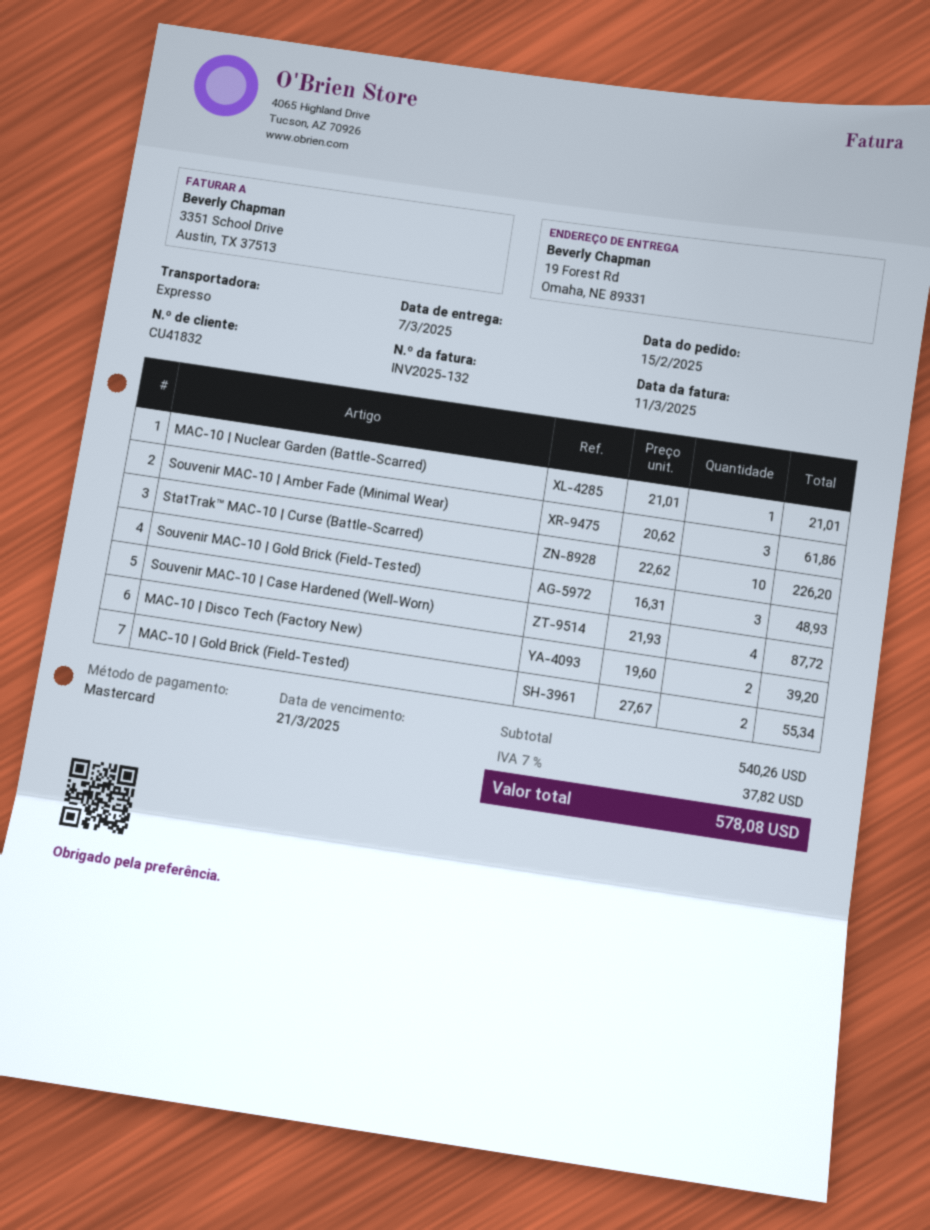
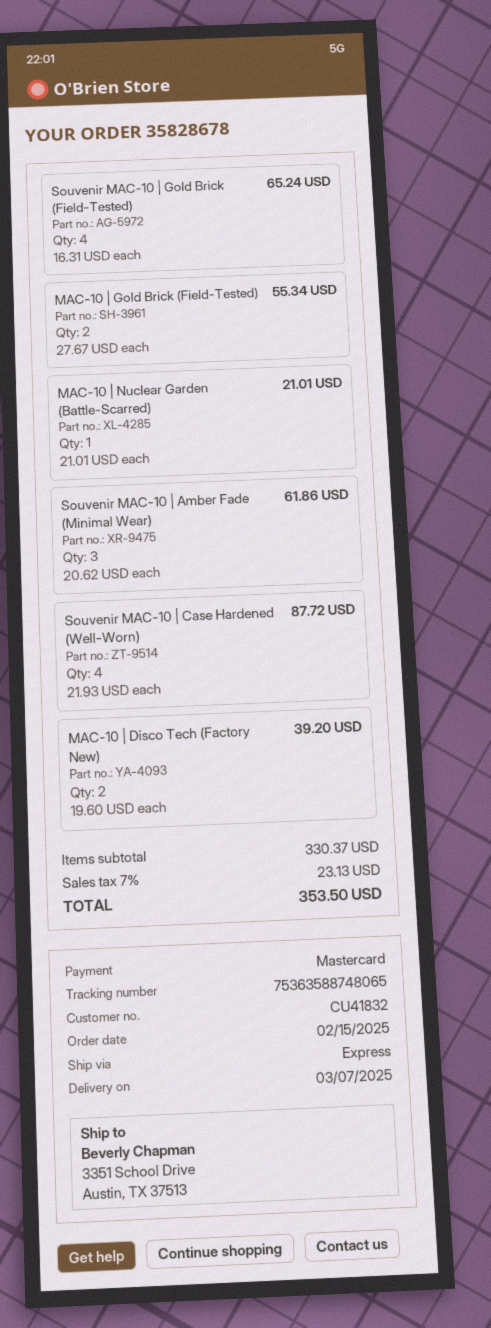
ship to: 19 Forest Rd, Omaha, NE 89331 -> 3351 School Drive, Austin, TX 37513
StatTrak™ MAC-10 | Curse (Battle-Scarred): 10 x 22.62 = 226.20 -> none
Souvenir MAC-10 | Gold Brick (Field-Tested): 3 x 16.31 = 48.93 -> 4 x 16.31 = 65.24
subtotal: 540.26 -> 330.37
tax: 7% = 37.82 -> 7% = 23.13
total: 578.08 -> 353.50

